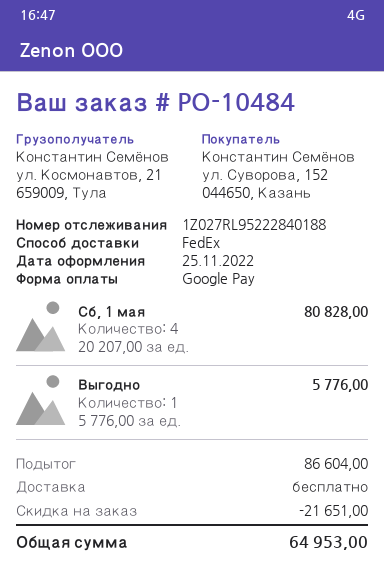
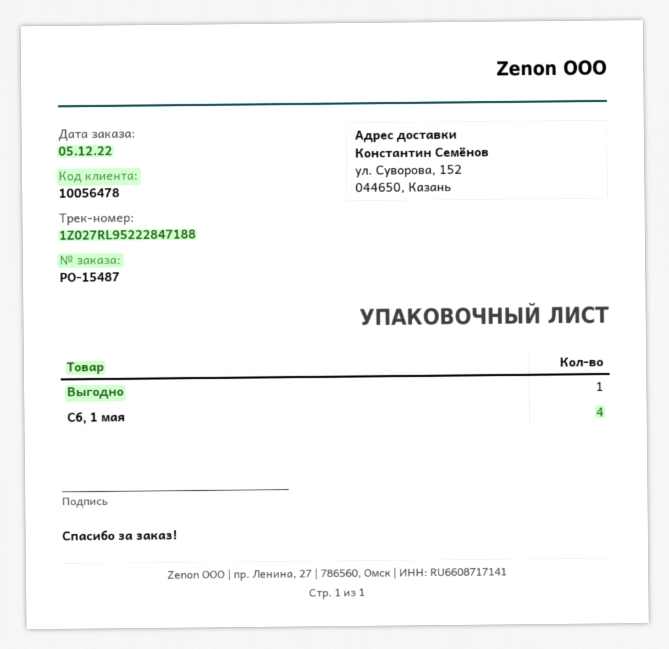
order number: PO-10484 -> PO-15487
order date: 2022-11-25 -> 2022-12-05
tracking number: 1Z027RL95222840188 -> 1Z027RL95222847188
ship to: ул. Космонавтов, 21, 659009, Тула -> ул. Суворова, 152, 044650, Казань

